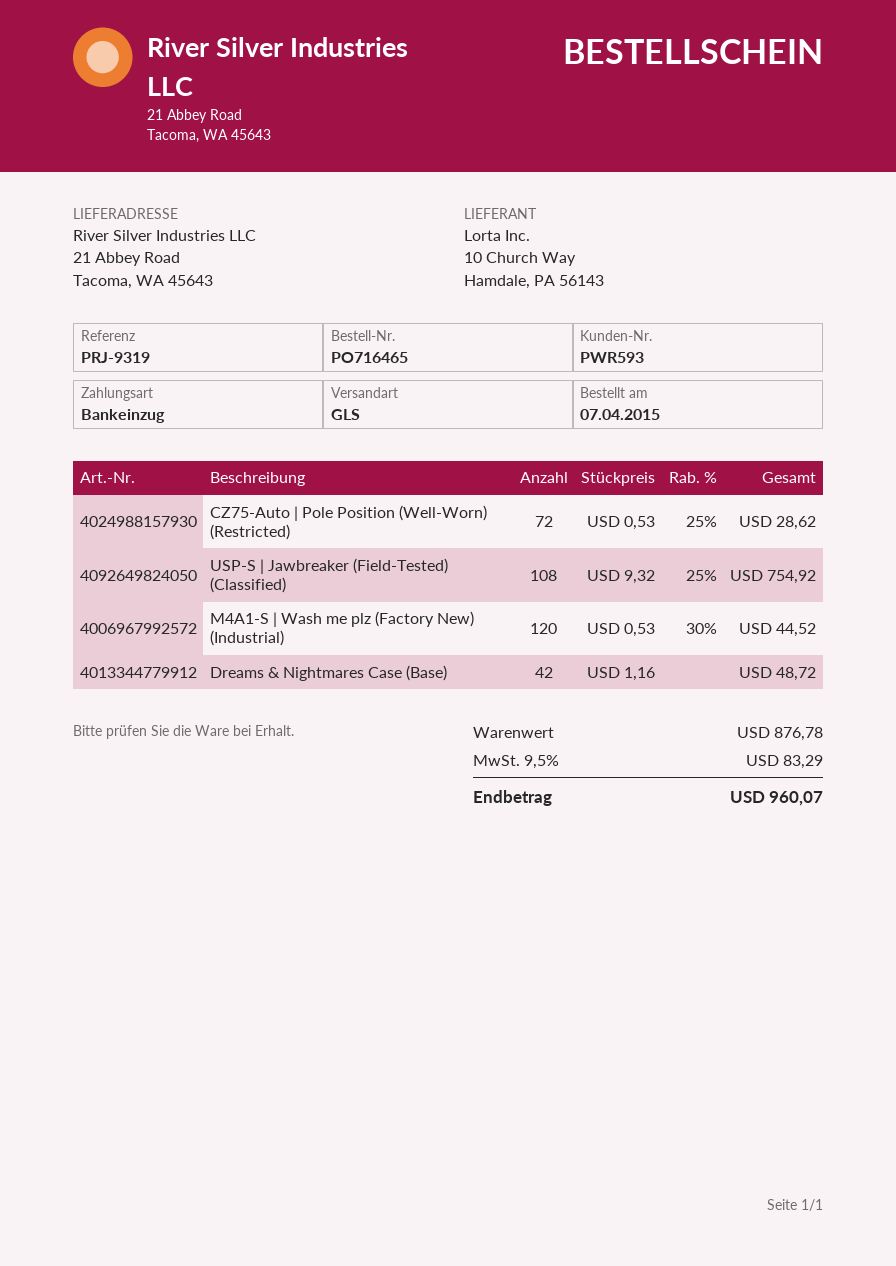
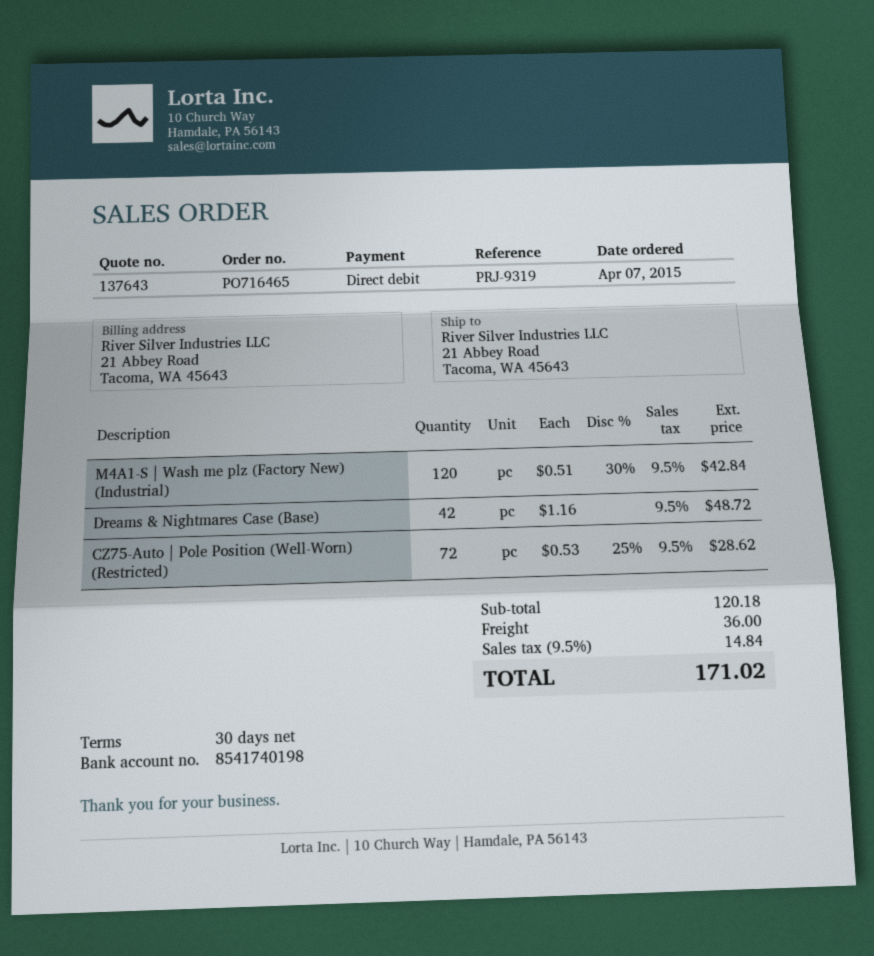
USP-S | Jawbreaker (Field-Tested) (Classified): 108 x 9.32 - 25% = 754.92 -> none
M4A1-S | Wash me plz (Factory New) (Industrial): 120 x 0.53 - 30% = 44.52 -> 120 x 0.51 - 30% = 42.84
subtotal: 876.78 -> 120.18
shipping: none -> 36.00
tax: 9.5% = 83.29 -> 9.5% = 14.84
total: 960.07 -> 171.02

